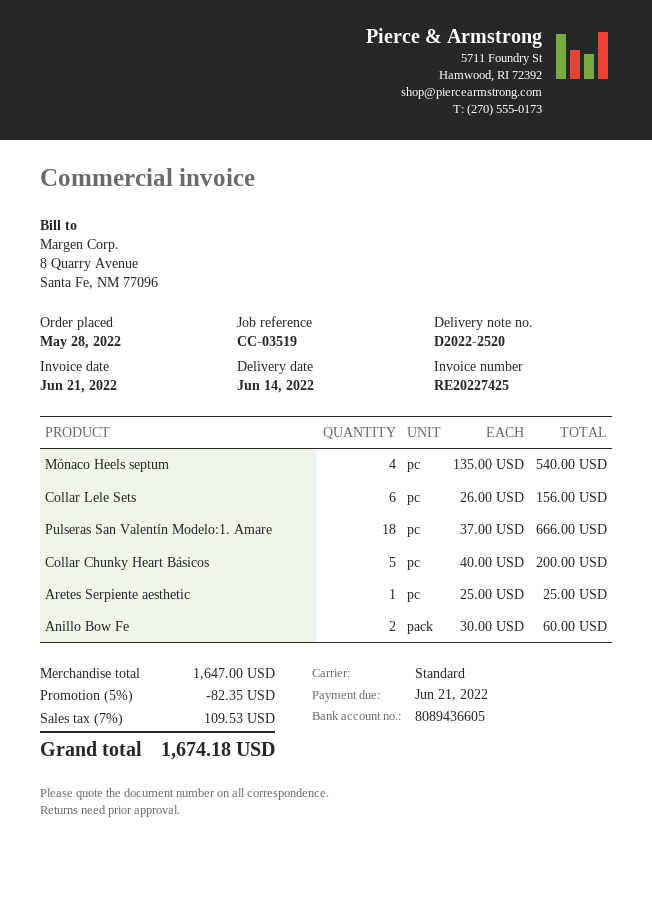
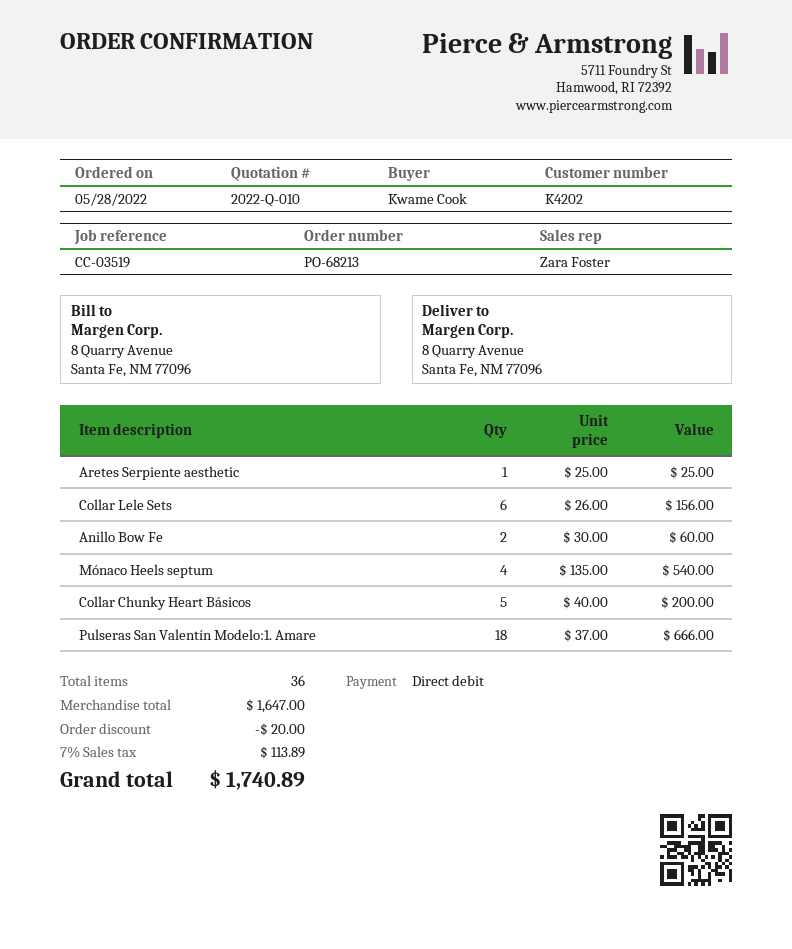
discount: 82.35 -> 20.00
tax: 7% = 109.53 -> 7% = 113.89
total: 1674.18 -> 1740.89

